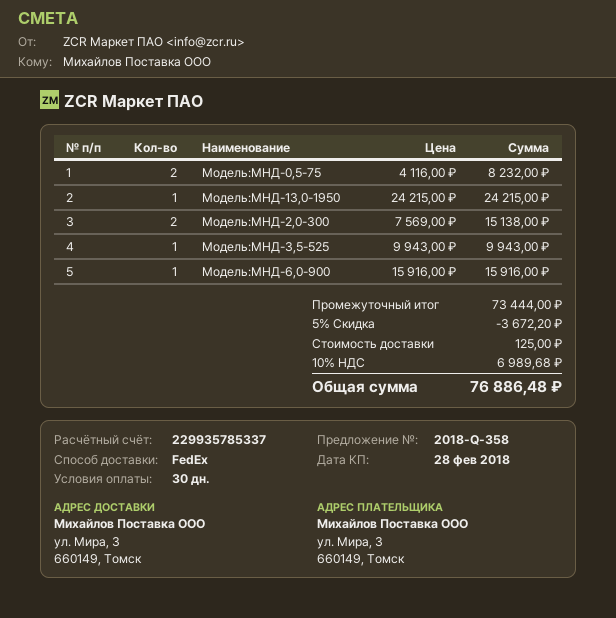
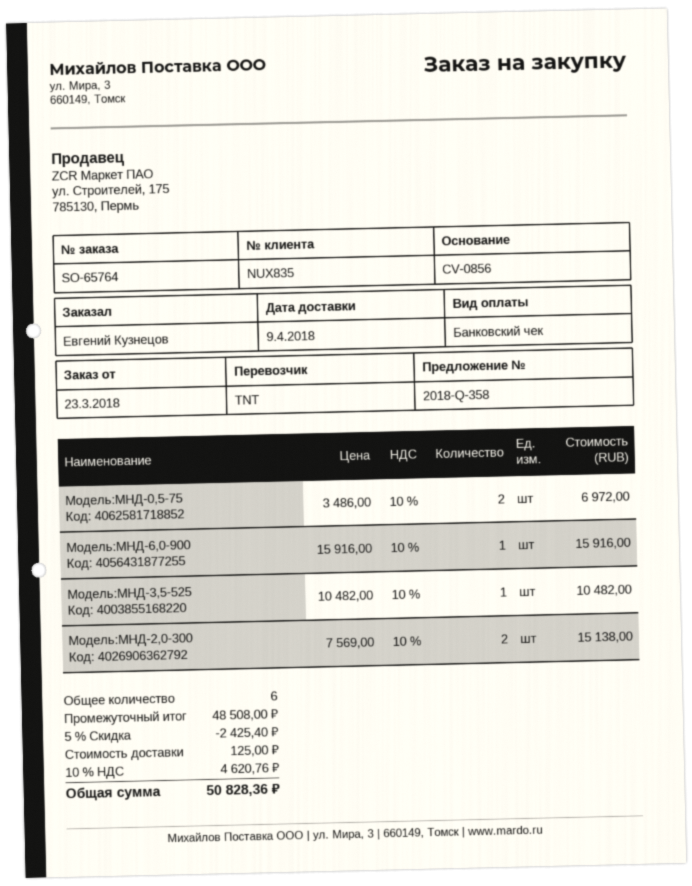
shipping method: FedEx -> TNT
Модель:МНД-0,5-75: 2 x 4116.00 = 8232.00 -> 2 x 3486.00 = 6972.00
Модель:МНД-13,0-1950: 1 x 24215.00 = 24215.00 -> none
Модель:МНД-3,5-525: 1 x 9943.00 = 9943.00 -> 1 x 10482.00 = 10482.00
subtotal: 73444.00 -> 48508.00
discount: 5% = 3672.20 -> 5% = 2425.40
tax: 10% = 6989.68 -> 10% = 4620.76
total: 76886.48 -> 50828.36

